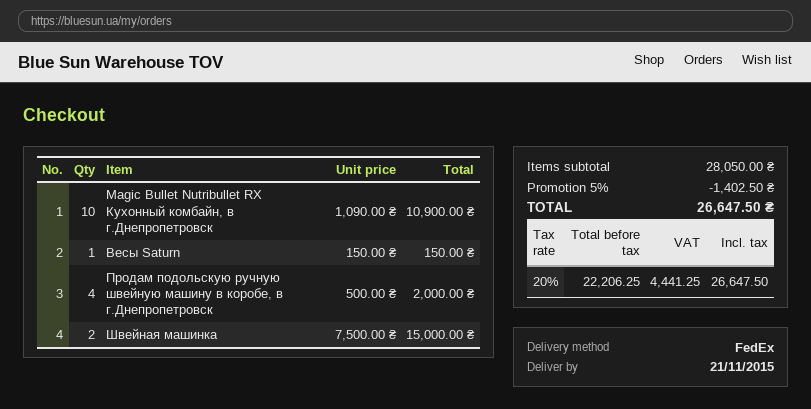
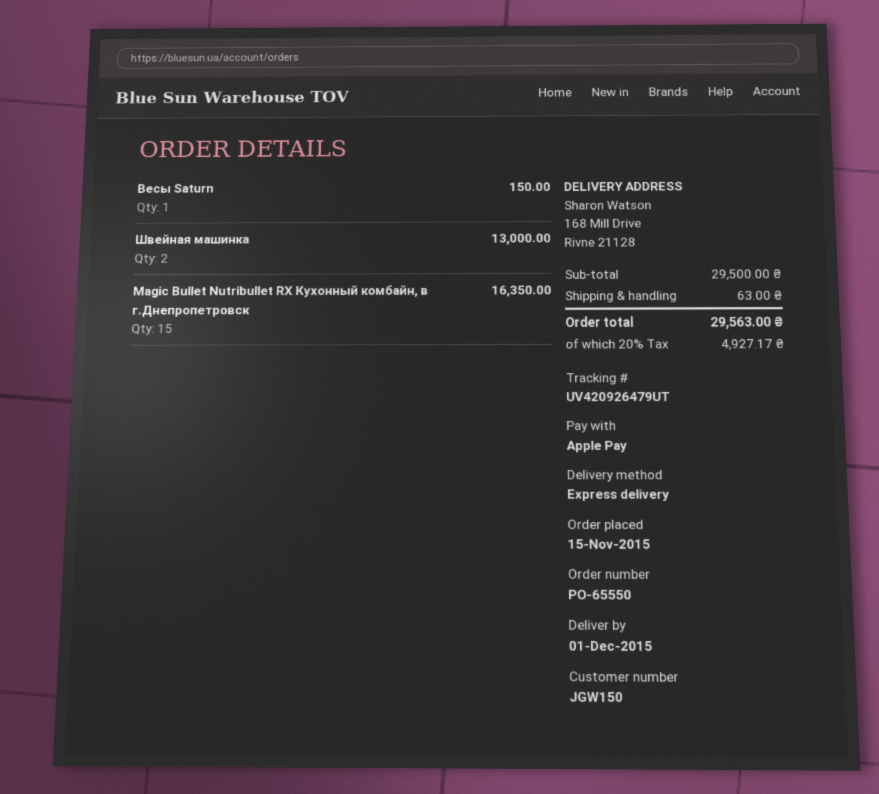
delivery date: 2015-11-21 -> 2015-12-01
shipping method: FedEx -> express
Magic Bullet Nutribullet RX Кухонный комбайн, в г.Днепропетровск: 10 for 10900.00 -> 15 for 16350.00
Продам подольскую ручную швейную машину в коробе, в г.Днепропетровск: 4 for 2000.00 -> none
Швейная машинка: 2 for 15000.00 -> 2 for 13000.00
subtotal: 28050.00 -> 29500.00
discount: 5% = 1402.50 -> none
shipping: none -> 63.00
tax: 20% = 4441.25 -> 20% = 4927.17
total: 26647.50 -> 29563.00

